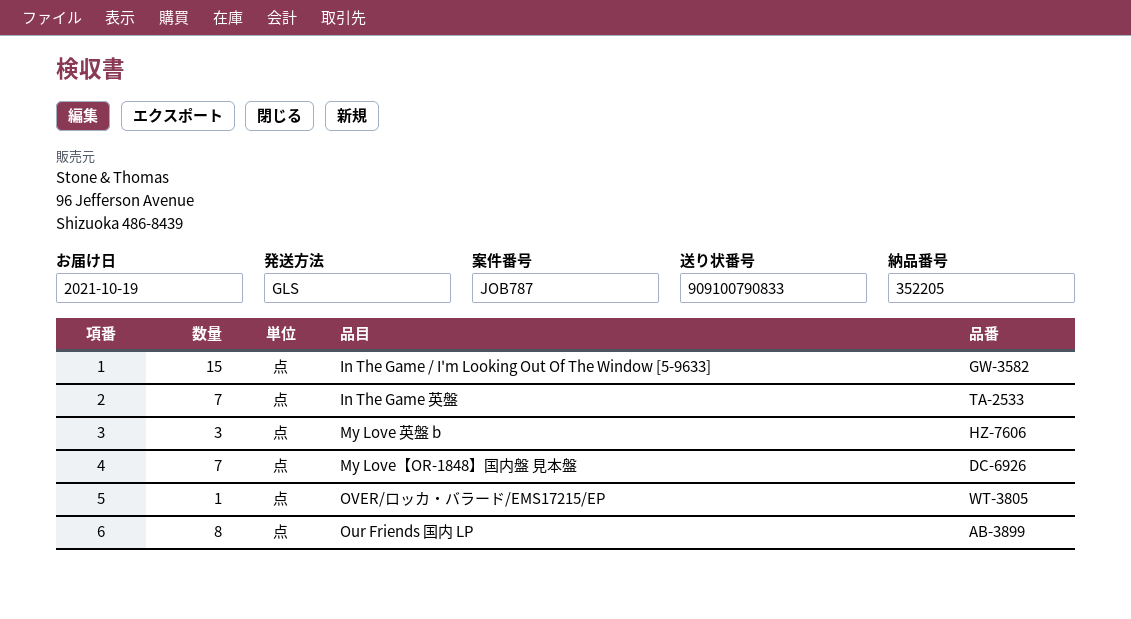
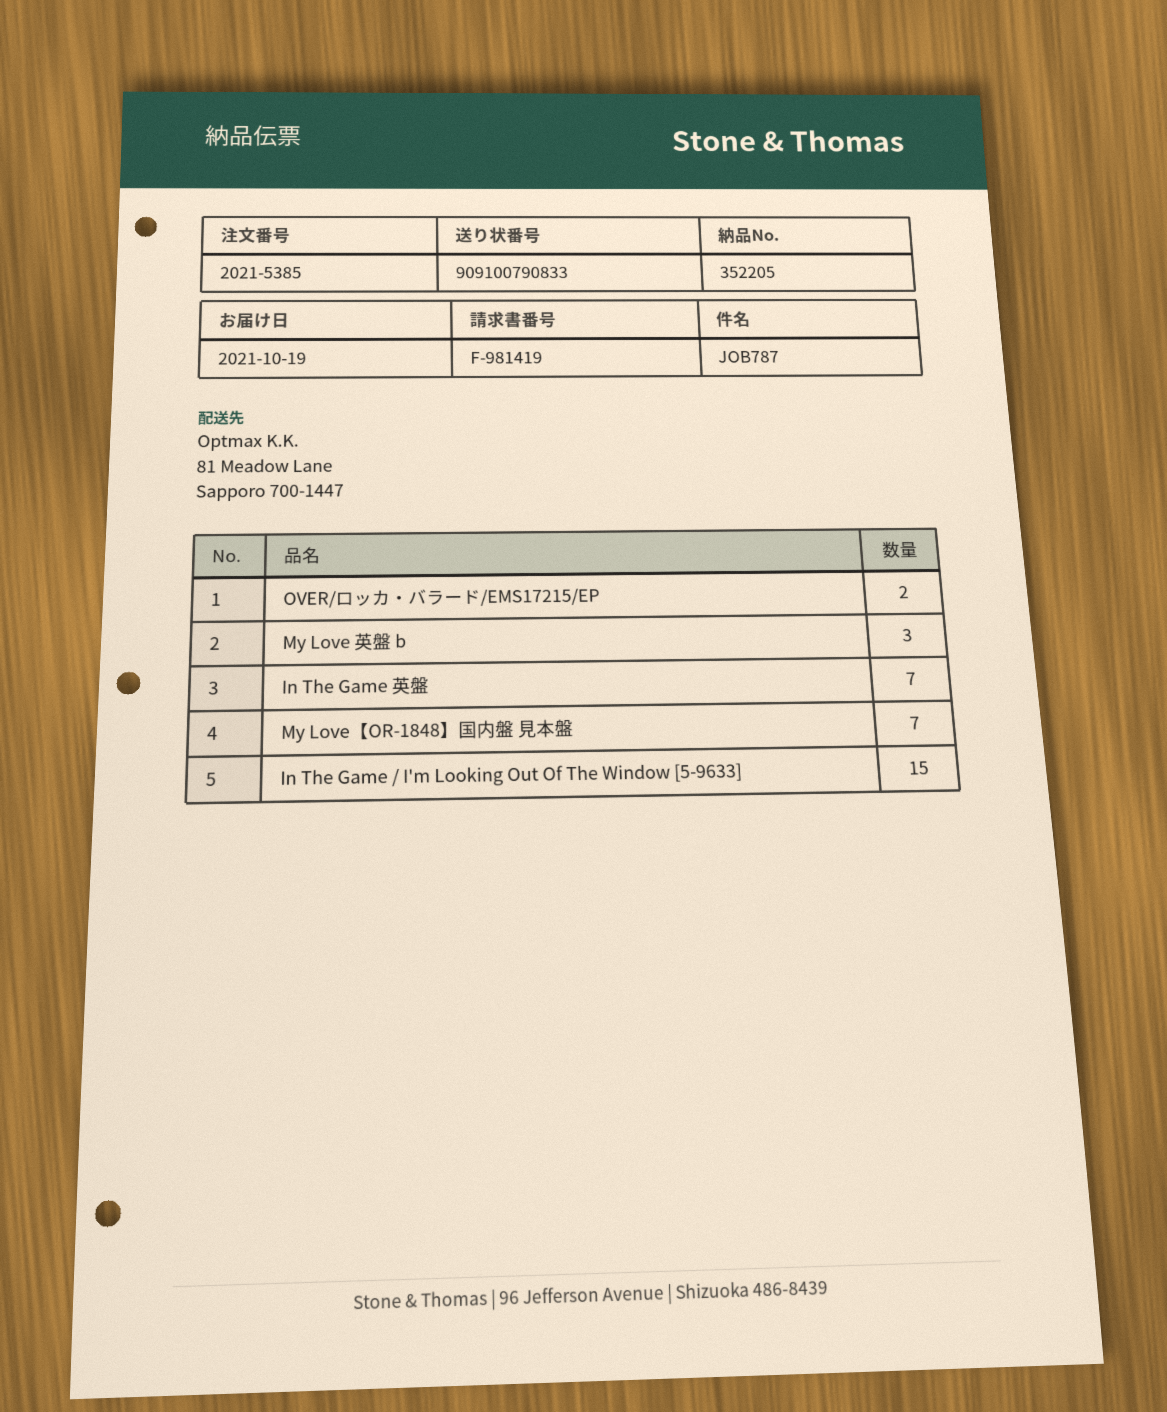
OVER/ロッカ・バラード/EMS17215/EP: 1 -> 2
Our Friends 国内 LP: 8 -> none

